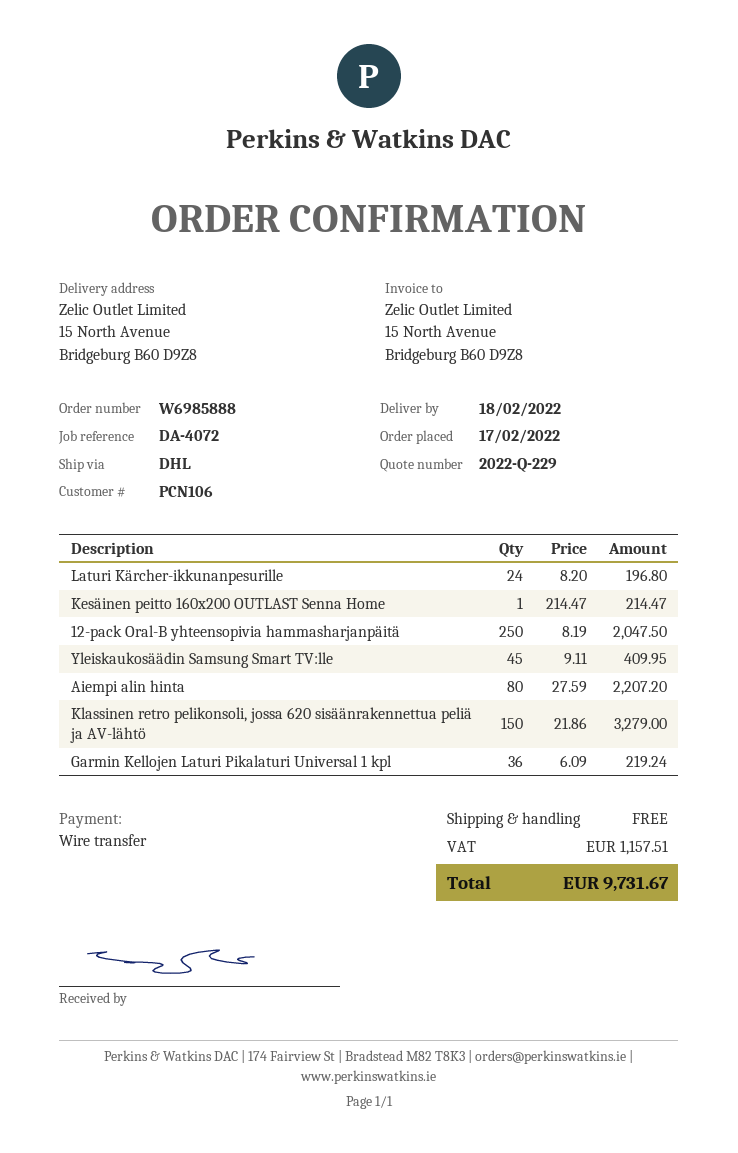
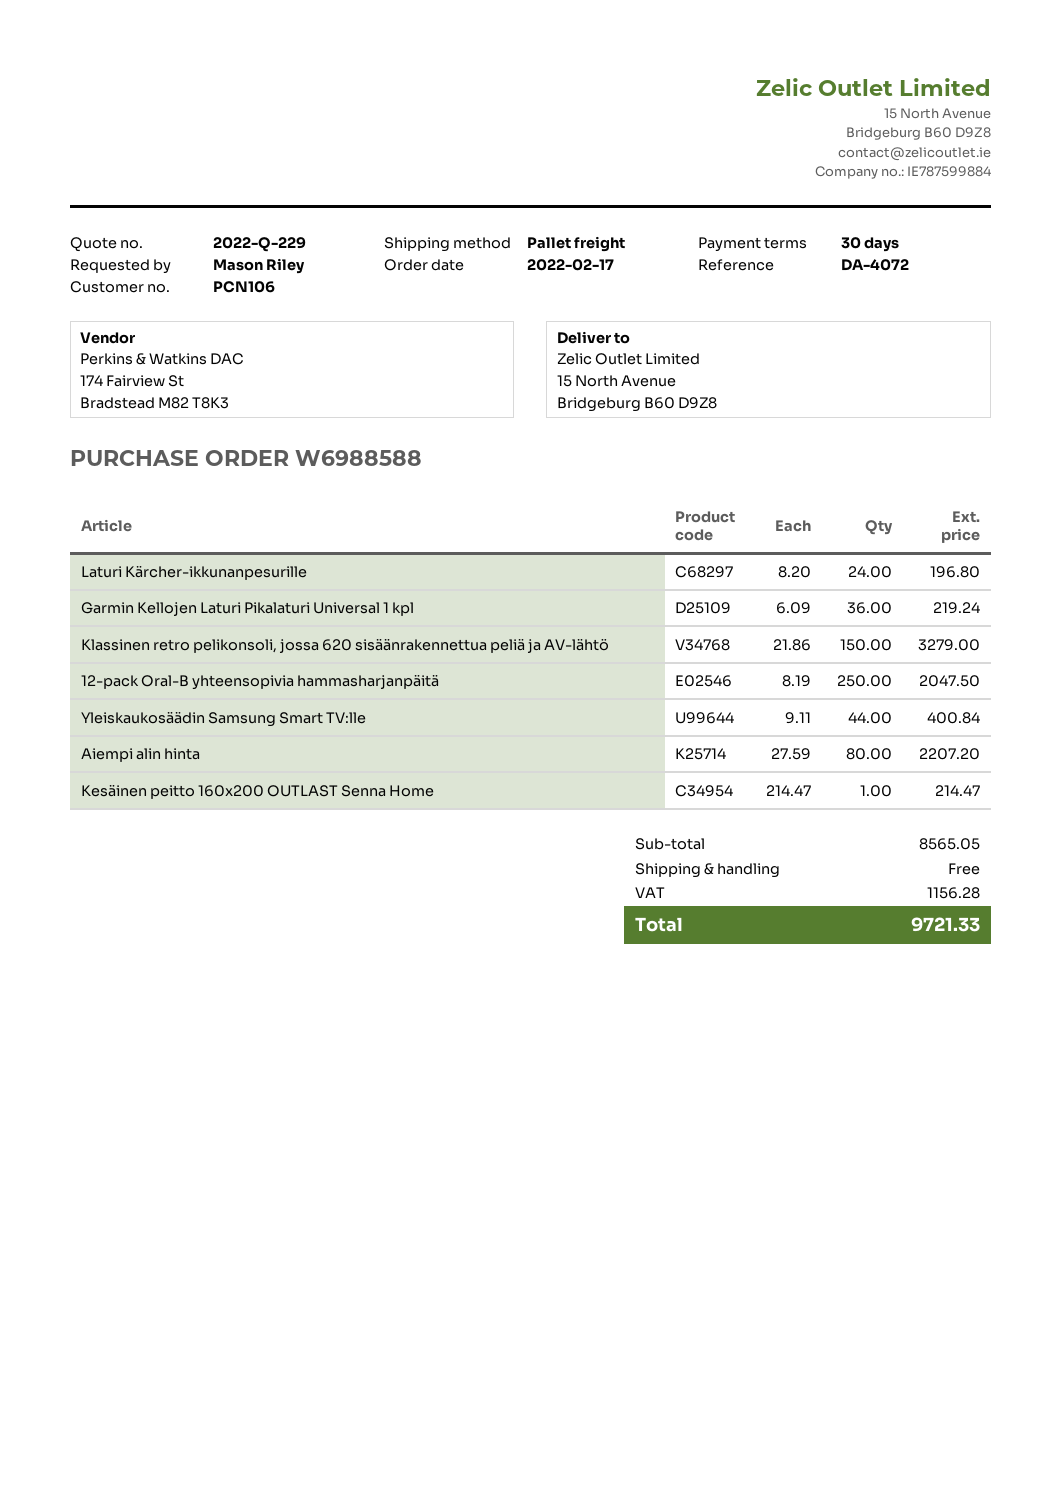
order number: W6985888 -> W6988588
shipping method: DHL -> pallet freight
Yleiskaukosäädin Samsung Smart TV:lle: 45 x 9.11 = 409.95 -> 44 x 9.11 = 400.84
tax: 1157.51 -> 1156.28
total: 9731.67 -> 9721.33

